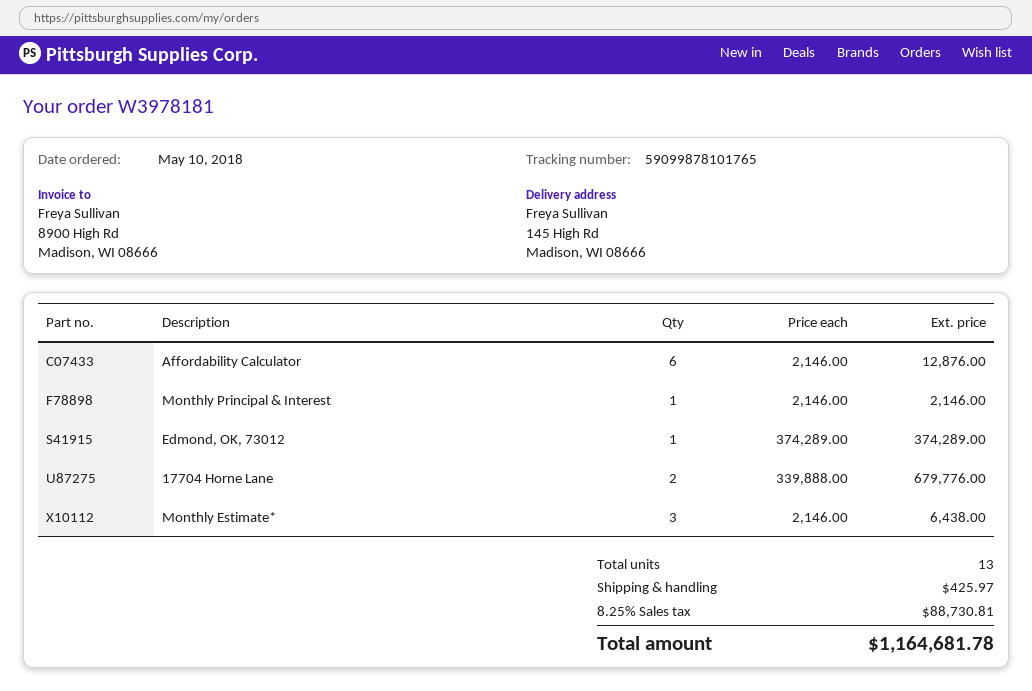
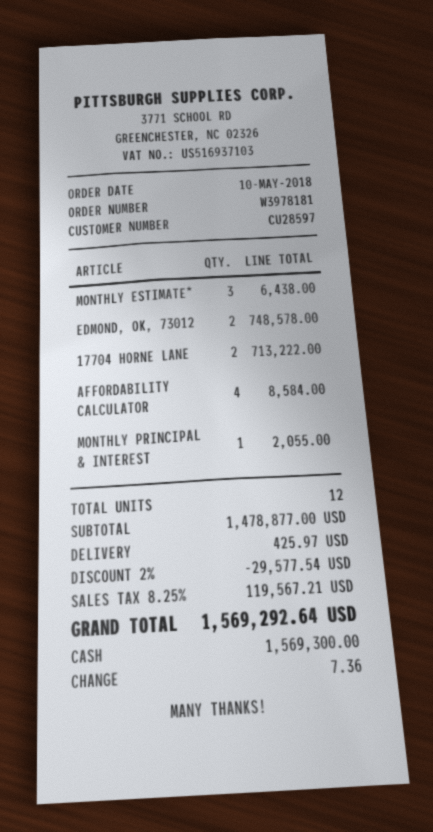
Affordability Calculator: 6 for 12876.00 -> 4 for 8584.00
Monthly Principal & Interest: 1 for 2146.00 -> 1 for 2055.00
Edmond, OK, 73012: 1 for 374289.00 -> 2 for 748578.00
17704 Horne Lane: 2 for 679776.00 -> 2 for 713222.00
total quantity: 13 -> 12
discount: none -> 2% = 29577.54
tax: 8.25% = 88730.81 -> 8.25% = 119567.21
total: 1164681.78 -> 1569292.64

